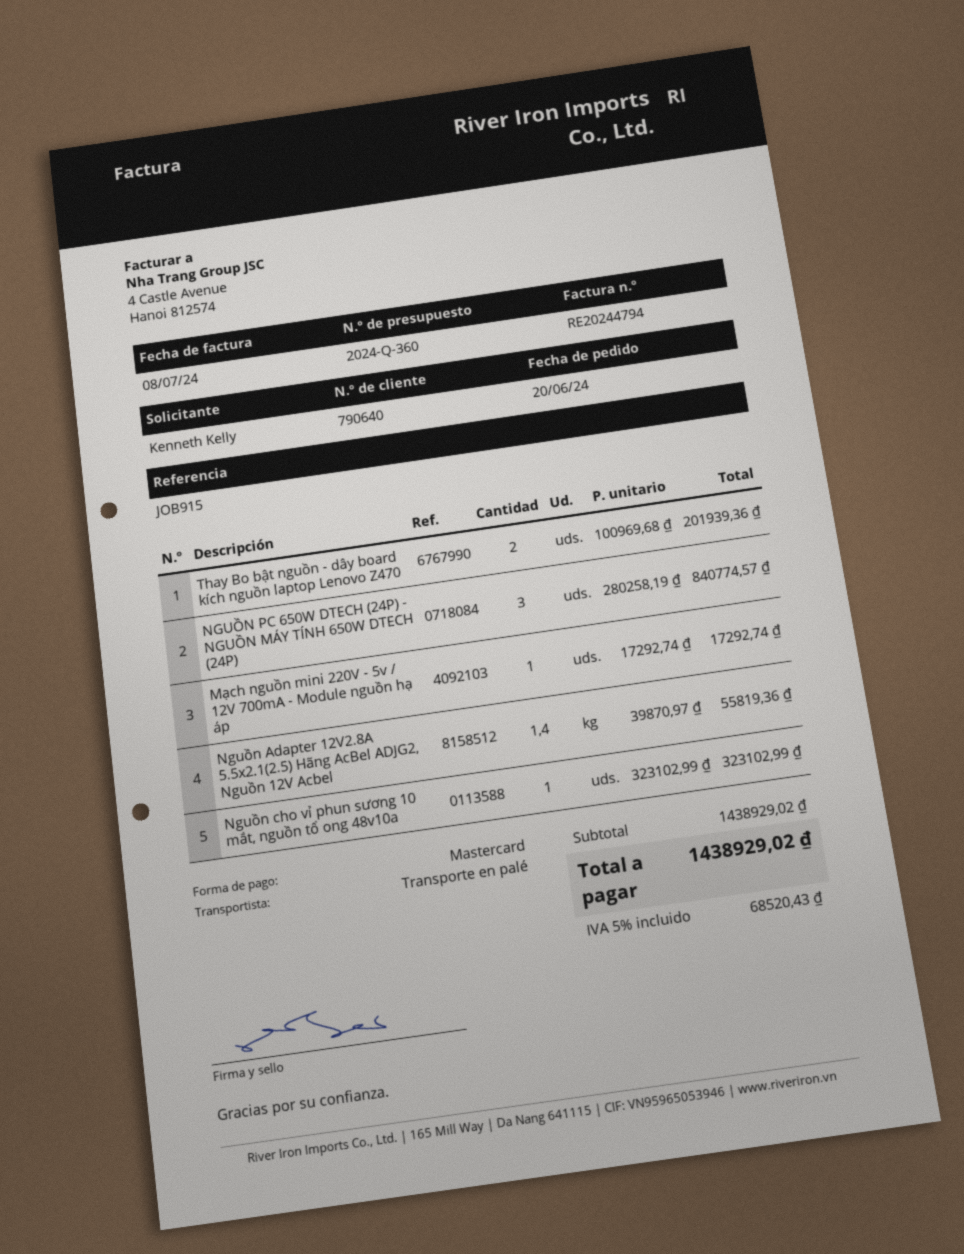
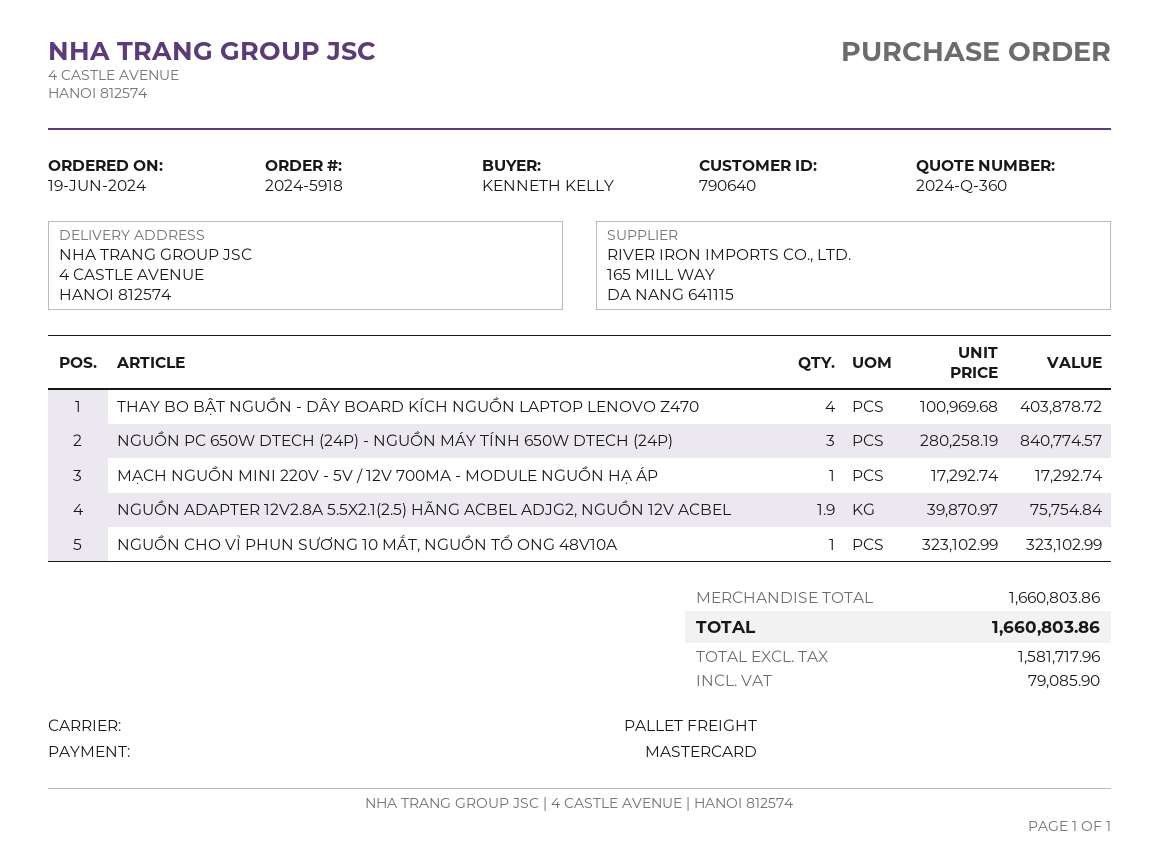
order date: 2024-06-20 -> 2024-06-19
Thay Bo bật nguồn - dây board kích nguồn laptop Lenovo Z470: 2 x 100969.68 = 201939.36 -> 4 x 100969.68 = 403878.72
Nguồn Adapter 12V2.8A 5.5x2.1(2.5) Hãng AcBel ADJG2, Nguồn 12V Acbel: 1.4 x 39870.97 = 55819.36 -> 1.9 x 39870.97 = 75754.84
subtotal: 1438929.02 -> 1660803.86
tax: 68520.43 -> 79085.90
total: 1438929.02 -> 1660803.86

